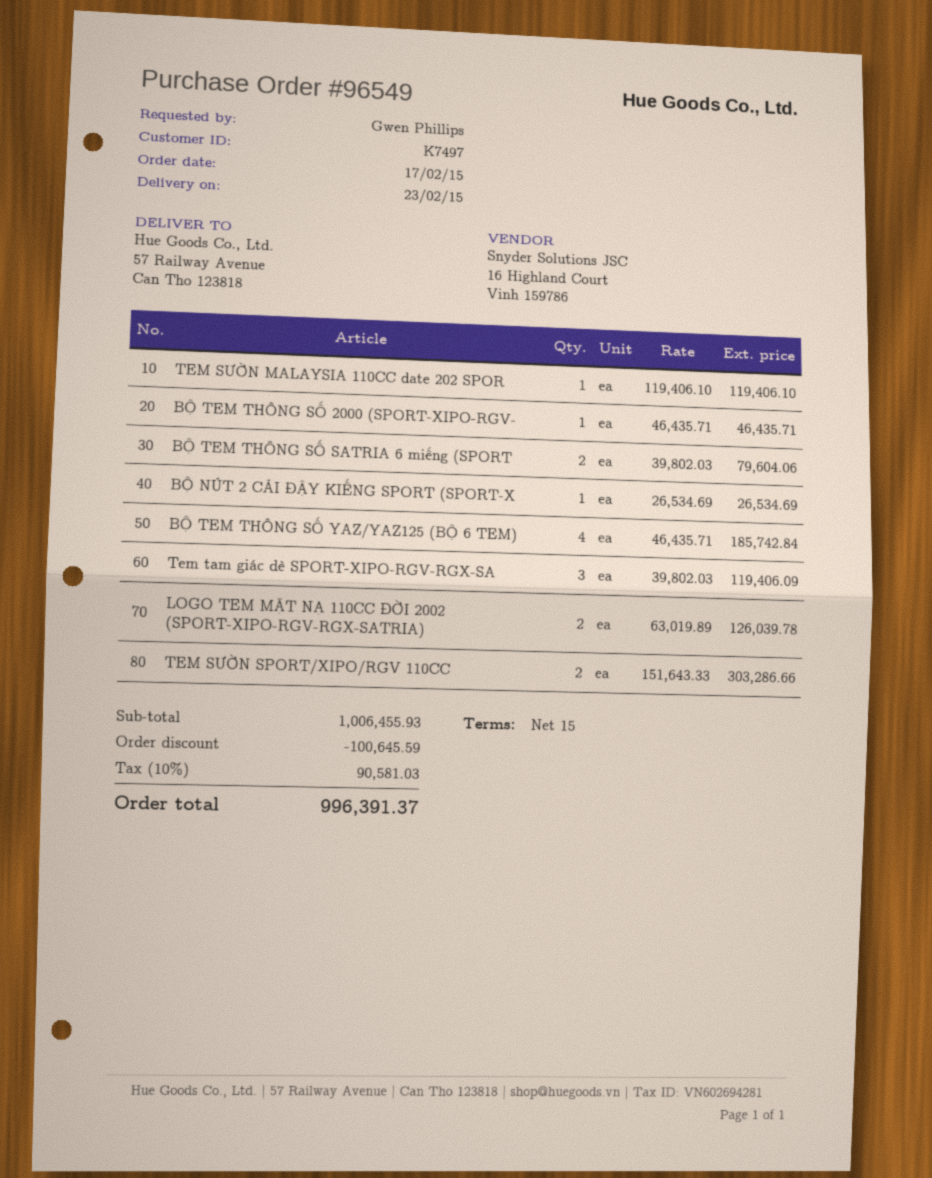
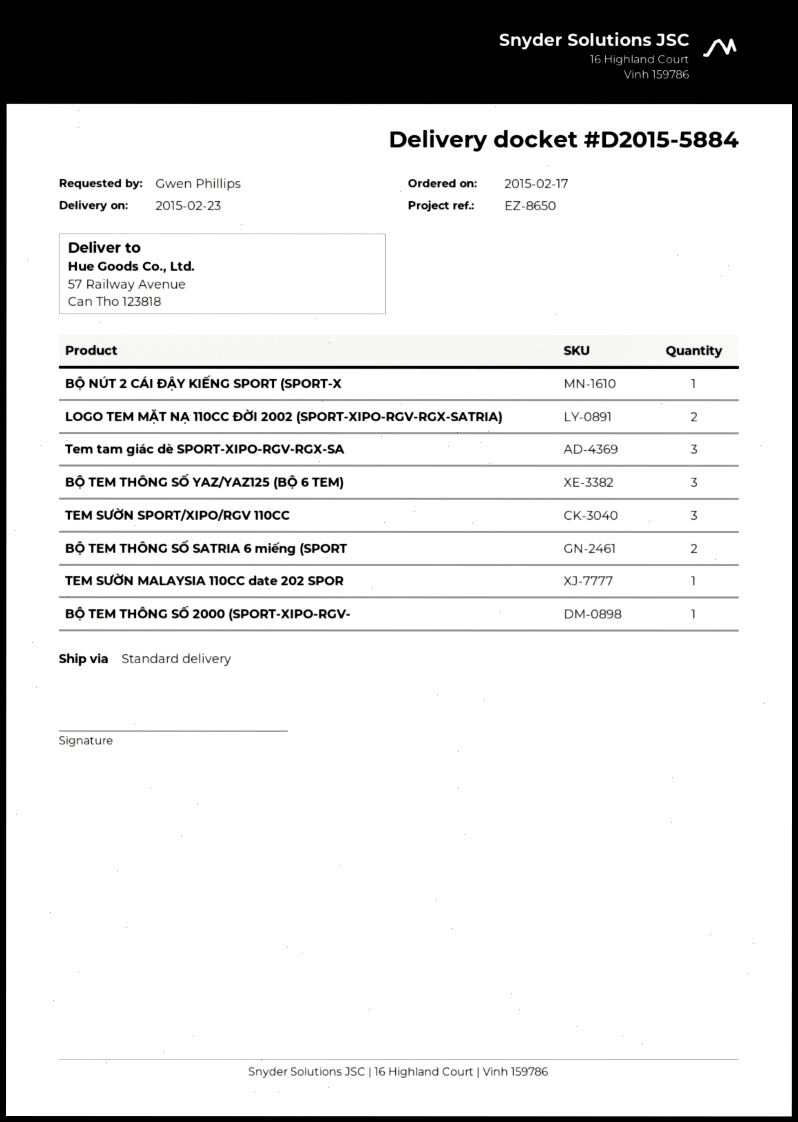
BỘ TEM THÔNG SỐ YAZ/YAZ125 (BỘ 6 TEM): 4 -> 3
TEM SƯỜN SPORT/XIPO/RGV 110CC: 2 -> 3

